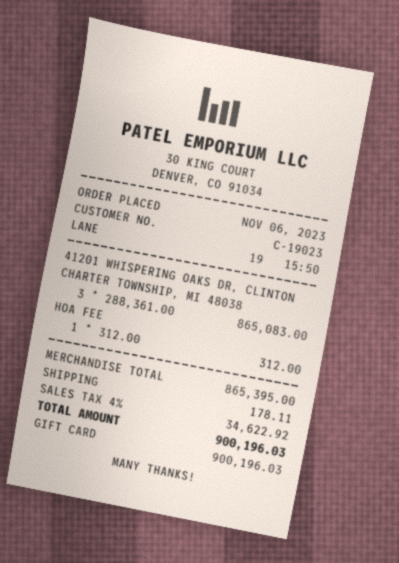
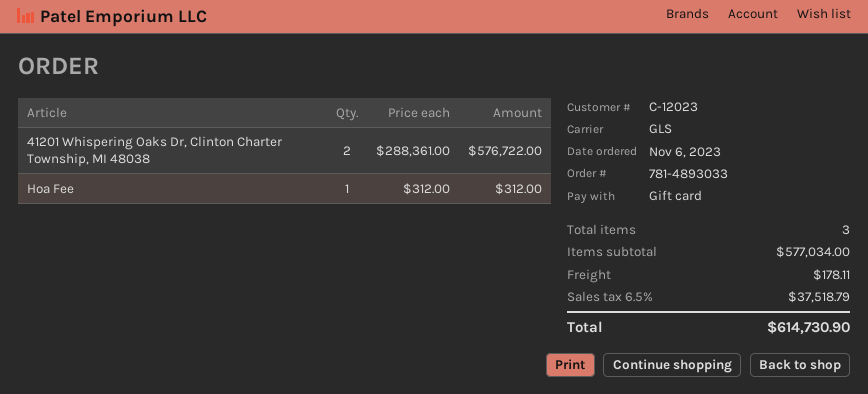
customer number: C-19023 -> C-12023
41201 WHISPERING OAKS DR, CLINTON CHARTER TOWNSHIP, MI 48038: 3 x 288361.00 = 865083.00 -> 2 x 288361.00 = 576722.00
subtotal: 865395.00 -> 577034.00
tax: 4% = 34622.92 -> 6.5% = 37518.79
total: 900196.03 -> 614730.90

